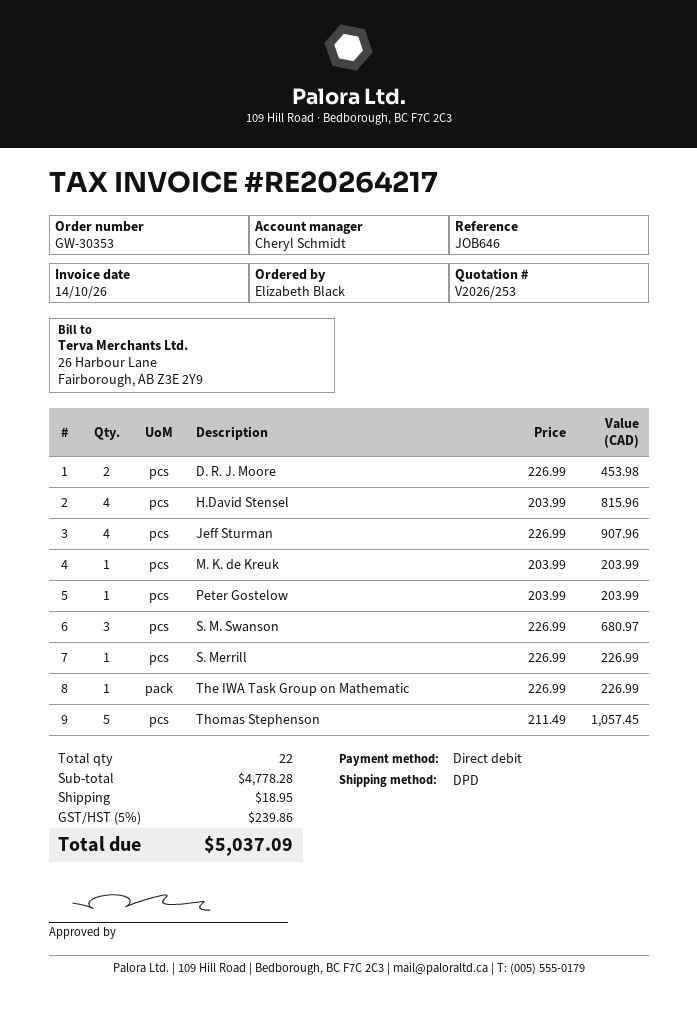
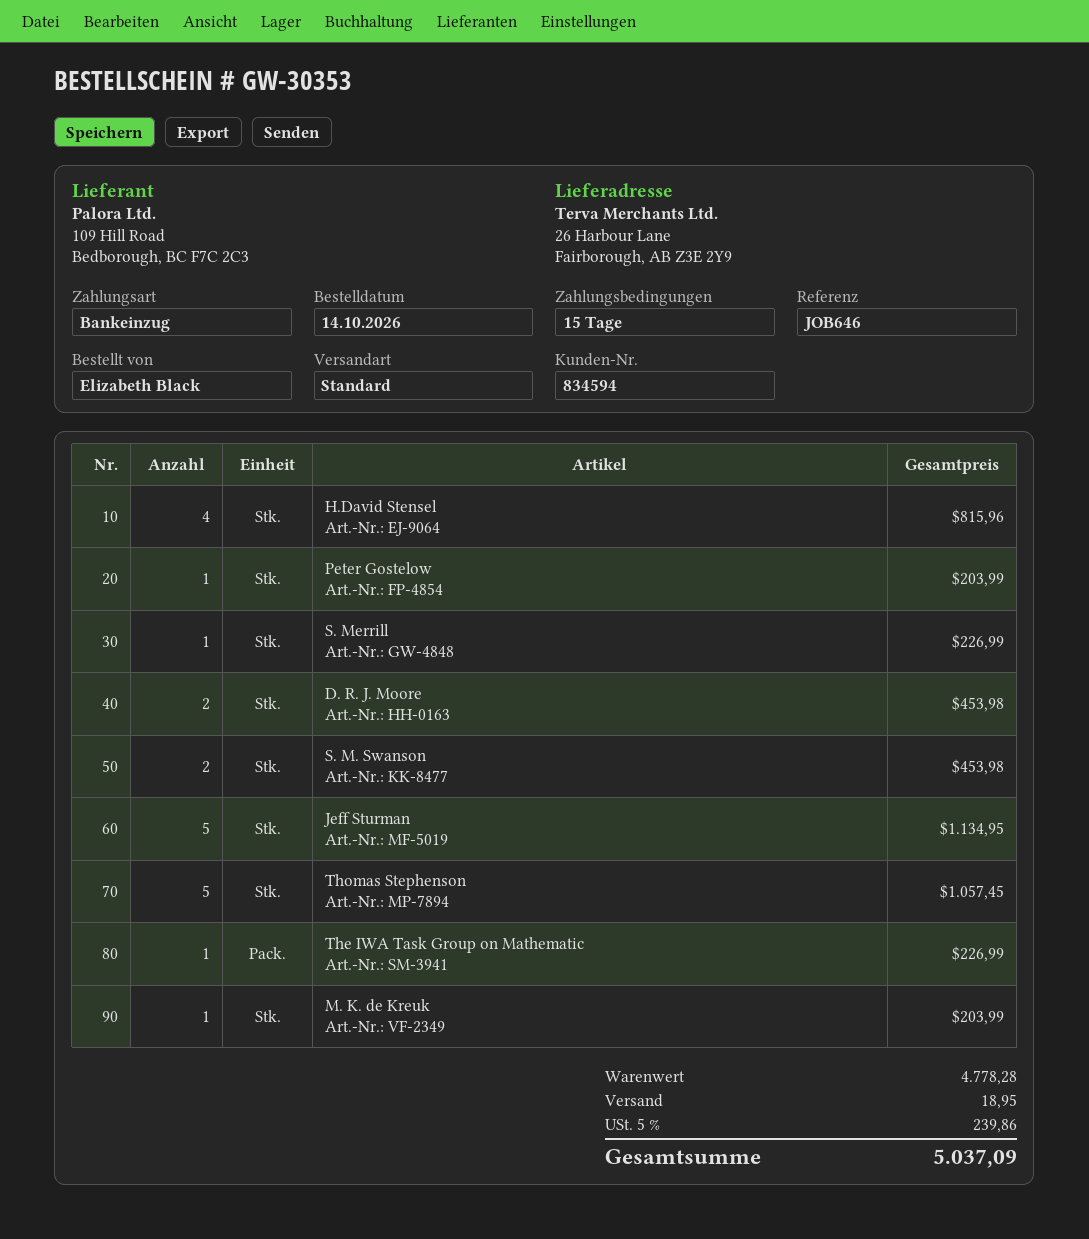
shipping method: DPD -> standard
Jeff Sturman: 4 for 907.96 -> 5 for 1134.95
S. M. Swanson: 3 for 680.97 -> 2 for 453.98

